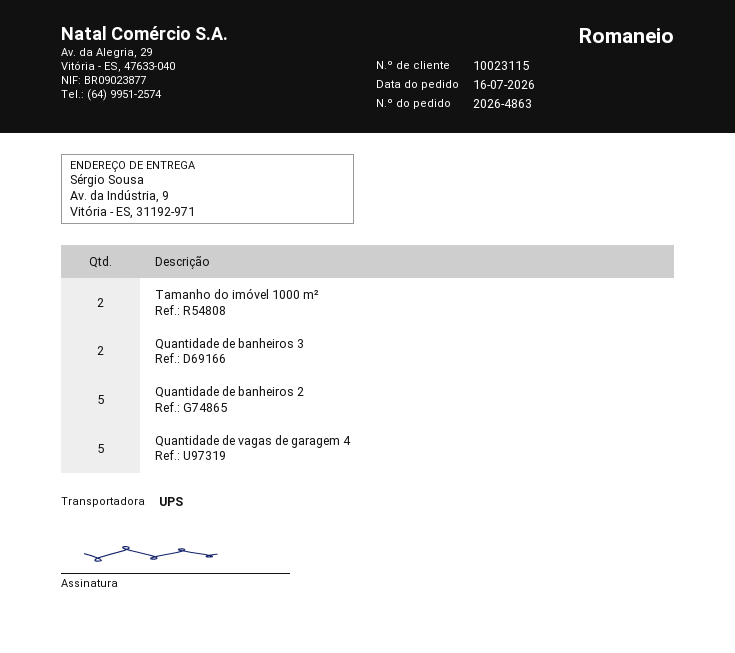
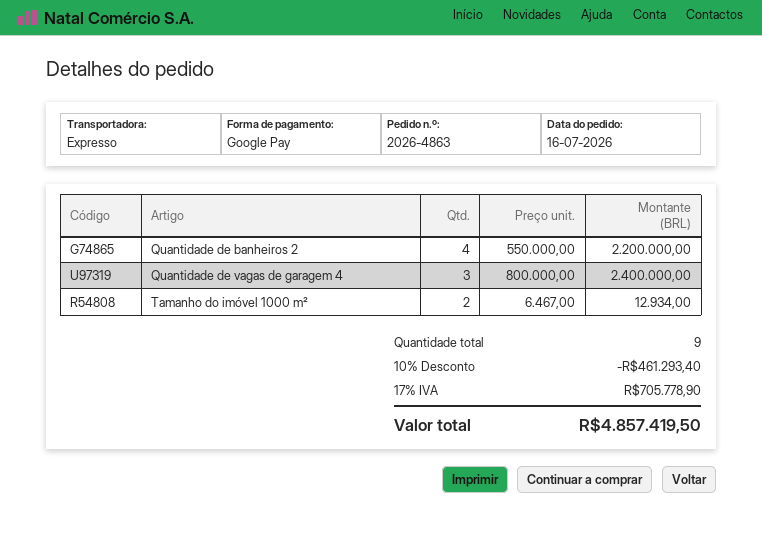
shipping method: UPS -> express
Quantidade de banheiros 3: 2 -> none
Quantidade de banheiros 2: 5 -> 4
Quantidade de vagas de garagem 4: 5 -> 3

